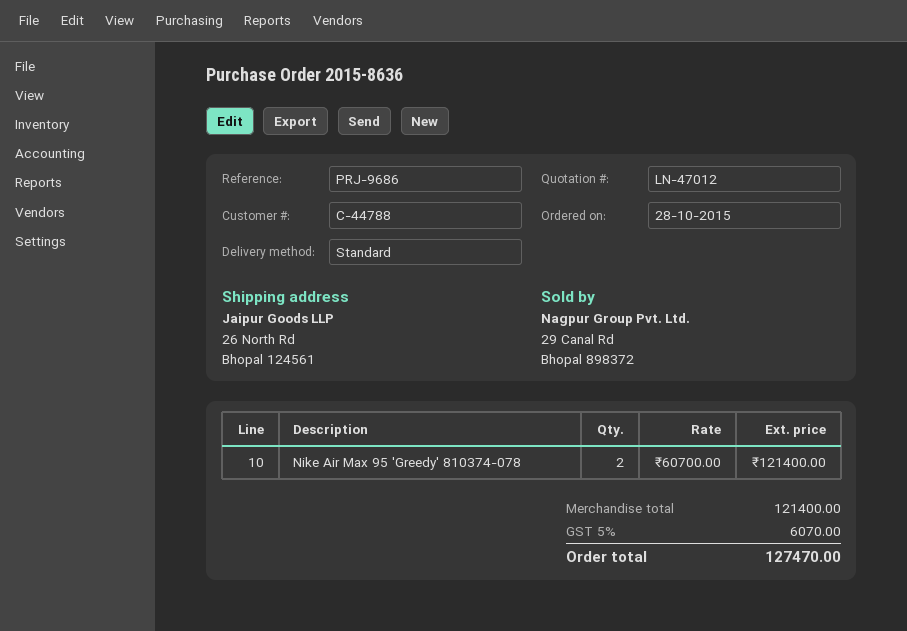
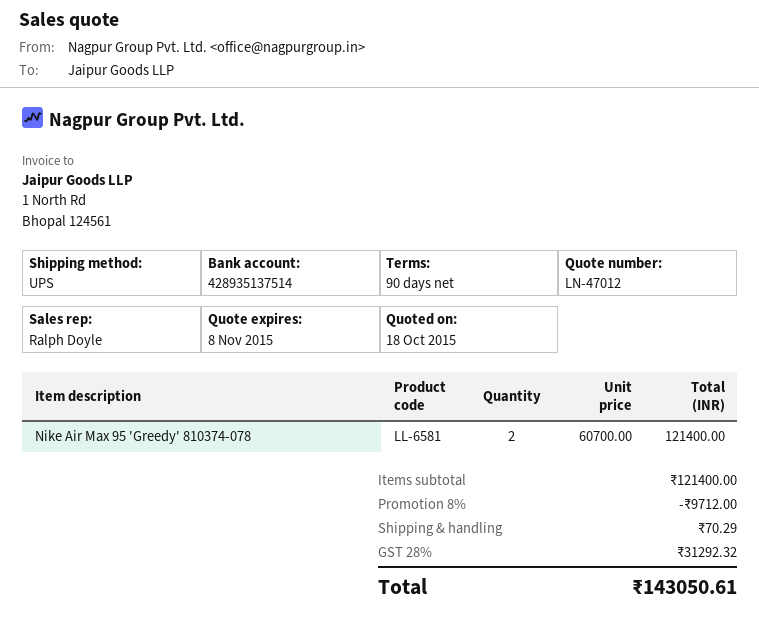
shipping method: standard -> UPS
discount: none -> 8% = 9712.00
shipping: none -> 70.29
tax: 5% = 6070.00 -> 28% = 31292.32
total: 127470.00 -> 143050.61

